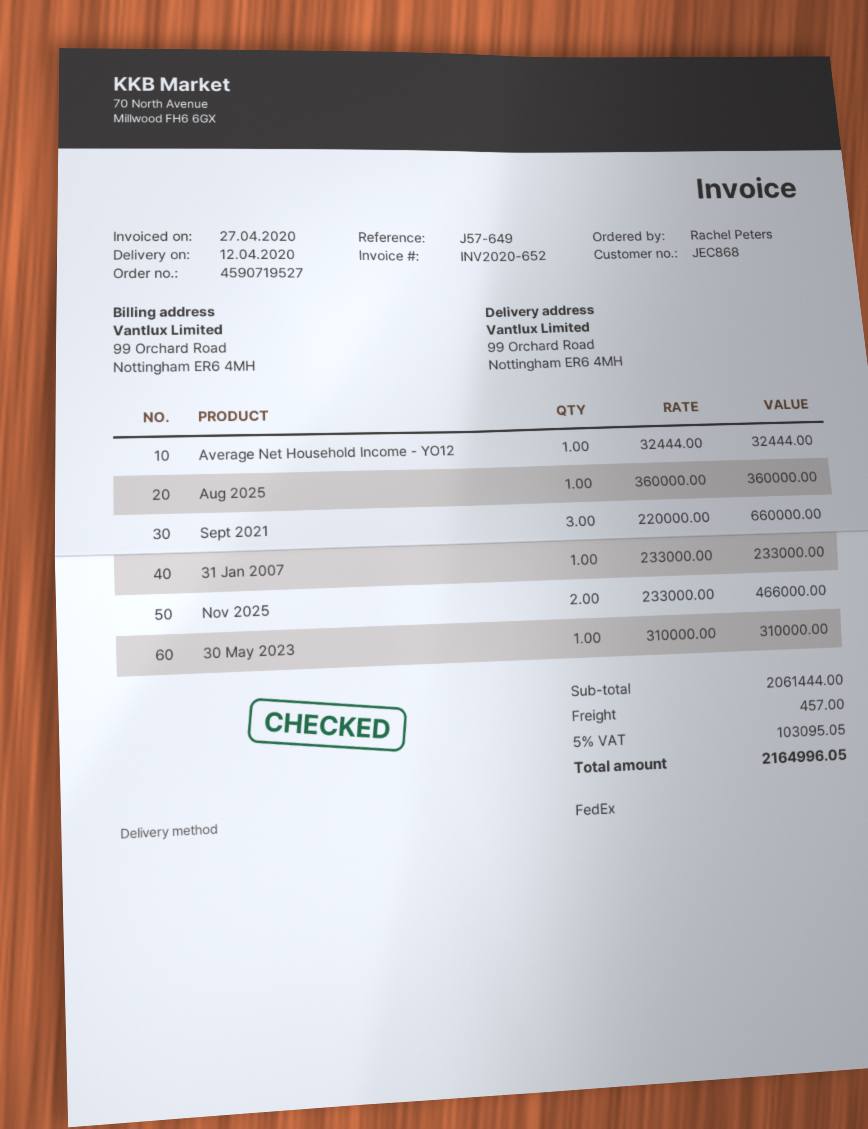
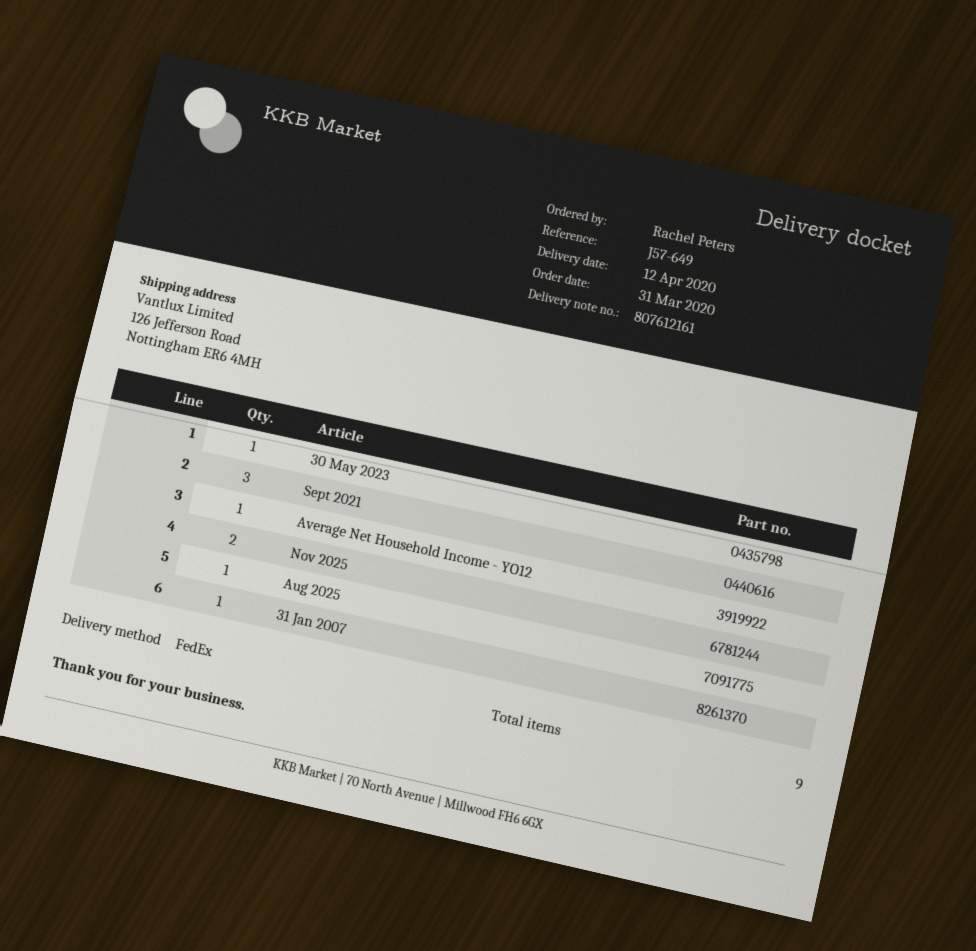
ship to: 99 Orchard Road, Nottingham ER6 4MH -> 126 Jefferson Road, Nottingham ER6 4MH

